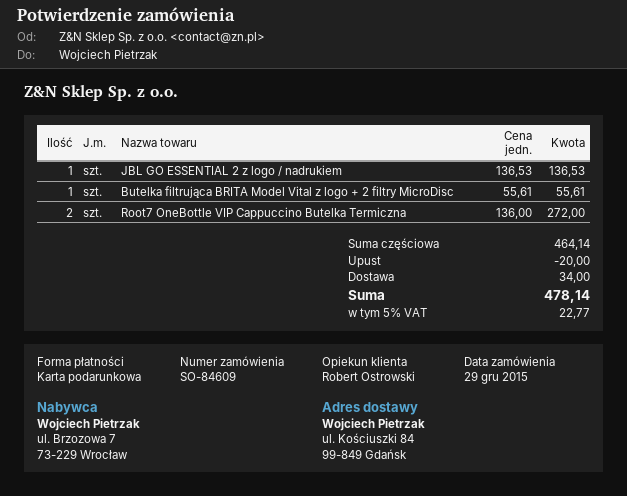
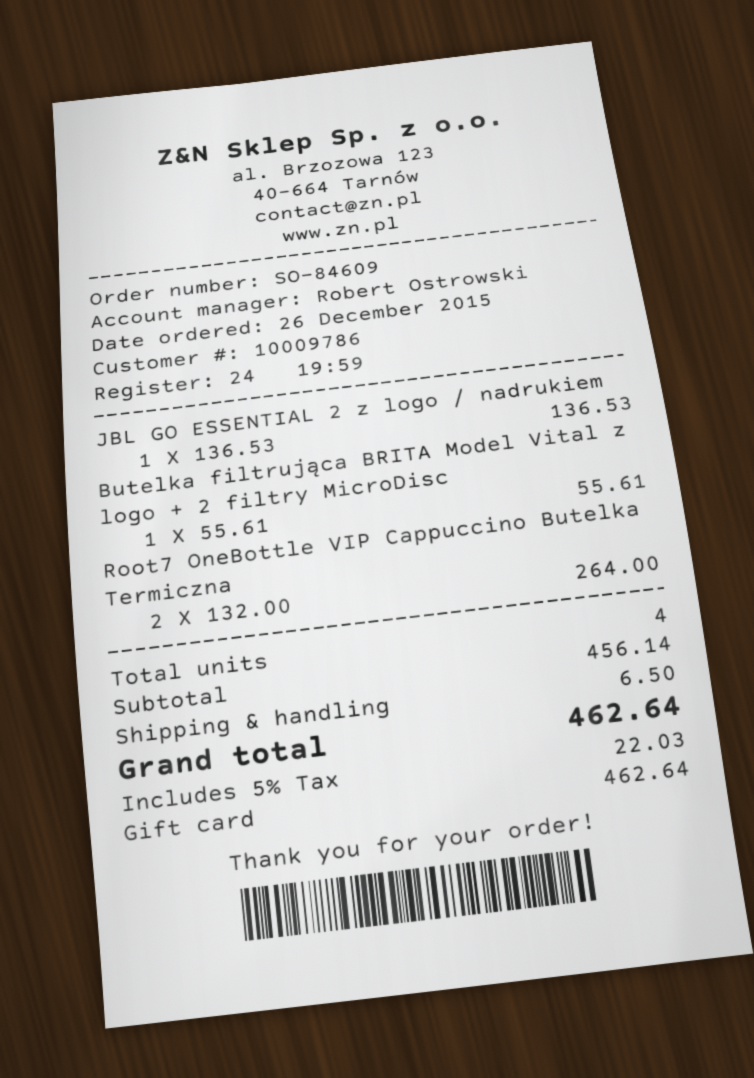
order date: 2015-12-29 -> 2015-12-26
Root7 OneBottle VIP Cappuccino Butelka Termiczna: 2 x 136.00 = 272.00 -> 2 x 132.00 = 264.00
subtotal: 464.14 -> 456.14
discount: 20.00 -> none
shipping: 34.00 -> 6.50
tax: 5% = 22.77 -> 5% = 22.03
total: 478.14 -> 462.64

